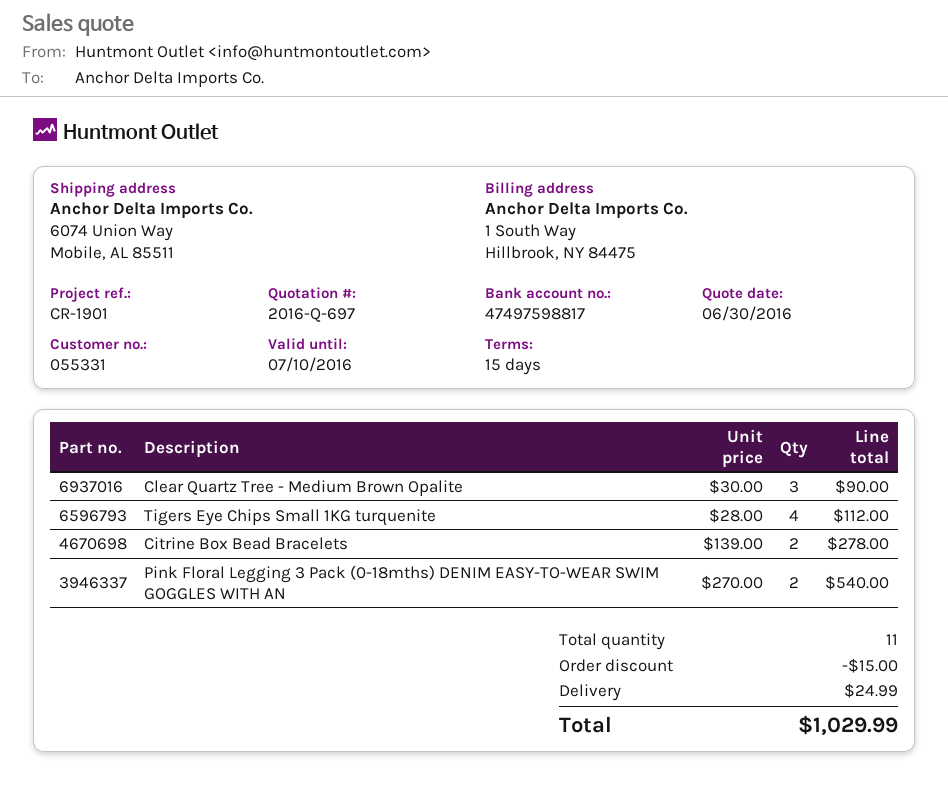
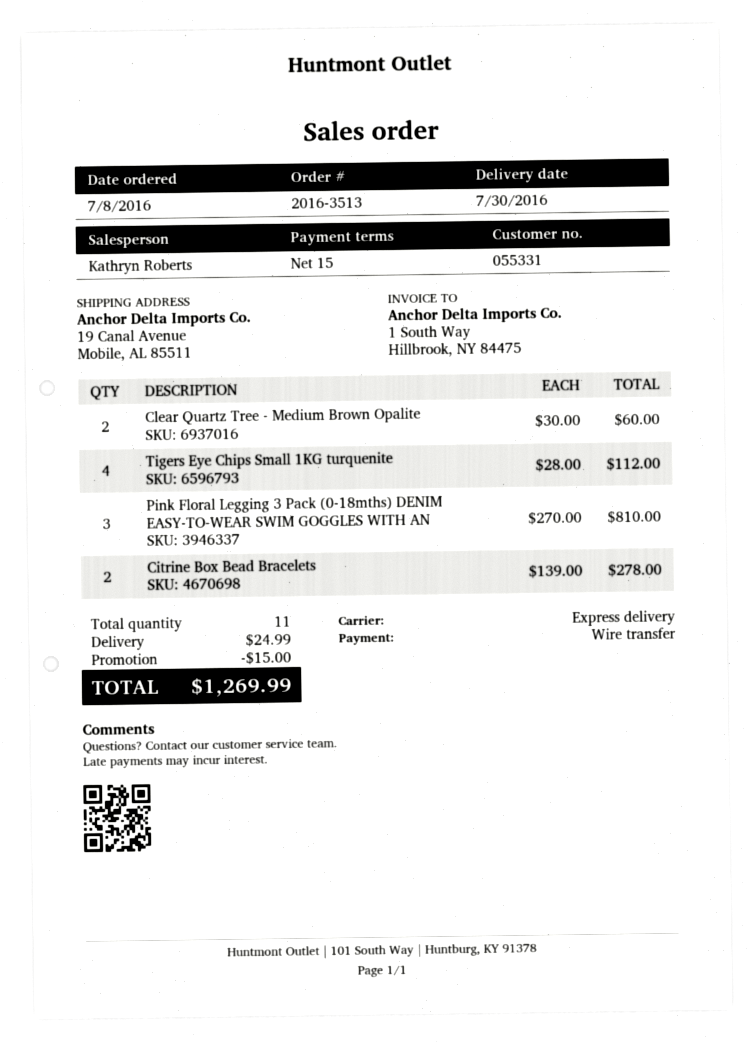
ship to: 6074 Union Way, Mobile, AL 85511 -> 19 Canal Avenue, Mobile, AL 85511
Clear Quartz Tree - Medium Brown Opalite: 3 x 30.00 = 90.00 -> 2 x 30.00 = 60.00
Pink Floral Legging 3 Pack (0-18mths) DENIM EASY-TO-WEAR SWIM GOGGLES WITH AN: 2 x 270.00 = 540.00 -> 3 x 270.00 = 810.00
total: 1029.99 -> 1269.99

